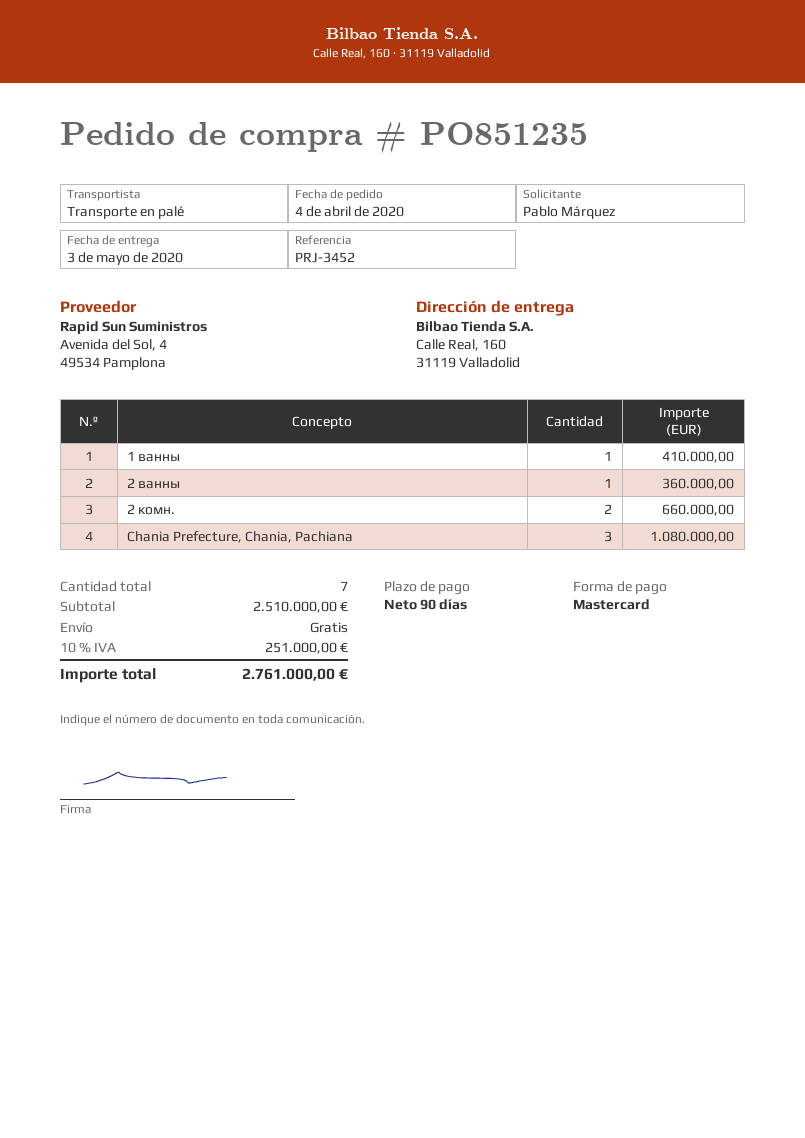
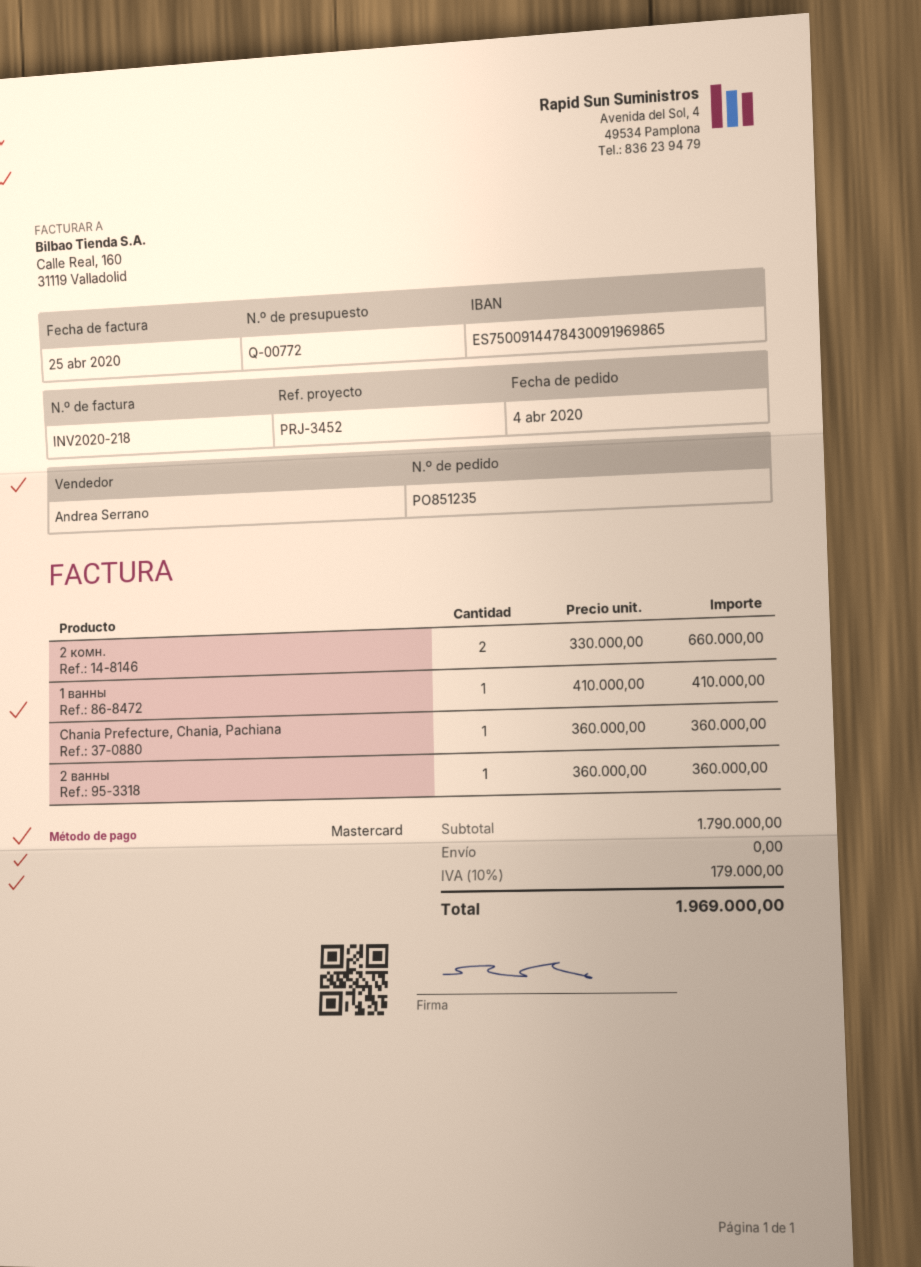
Chania Prefecture, Chania, Pachiana: 3 for 1080000.00 -> 1 for 360000.00
subtotal: 2510000.00 -> 1790000.00
tax: 10% = 251000.00 -> 10% = 179000.00
total: 2761000.00 -> 1969000.00

